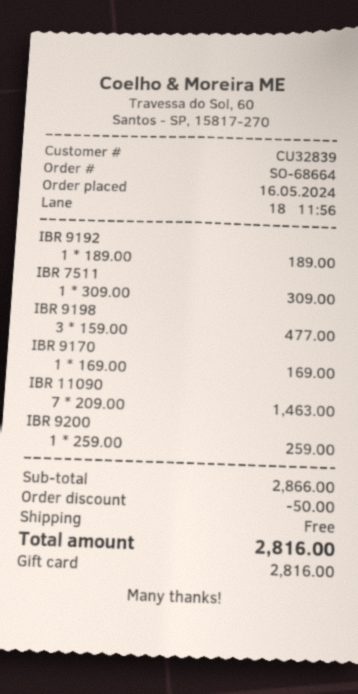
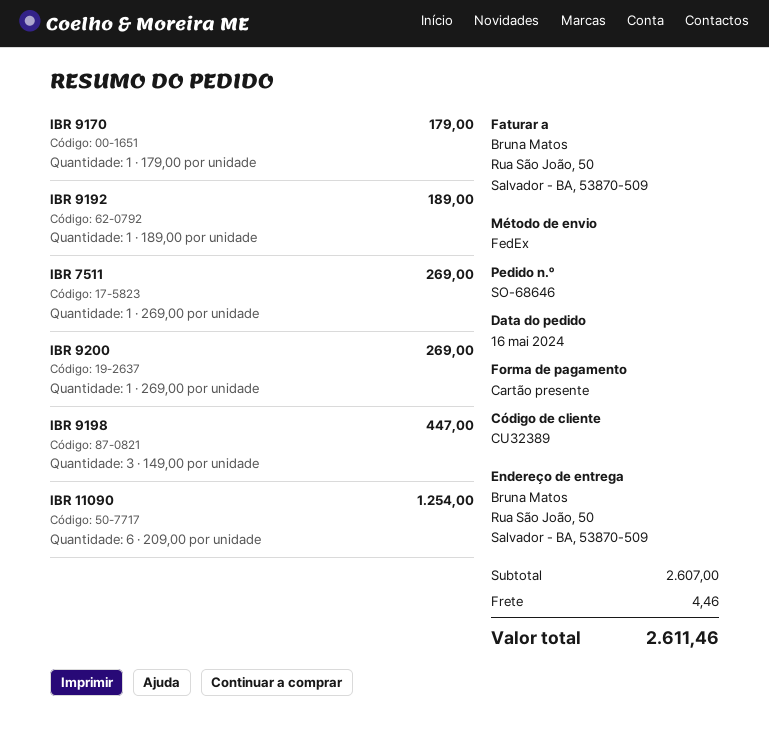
order number: SO-68664 -> SO-68646
customer number: CU32839 -> CU32389
IBR 7511: 1 x 309.00 = 309.00 -> 1 x 269.00 = 269.00
IBR 9198: 3 x 159.00 = 477.00 -> 3 x 149.00 = 447.00
IBR 9170: 1 x 169.00 = 169.00 -> 1 x 179.00 = 179.00
IBR 11090: 7 x 209.00 = 1463.00 -> 6 x 209.00 = 1254.00
IBR 9200: 1 x 259.00 = 259.00 -> 1 x 269.00 = 269.00
subtotal: 2866.00 -> 2607.00
discount: 50.00 -> none
shipping: 0.00 -> 4.46
total: 2816.00 -> 2611.46

